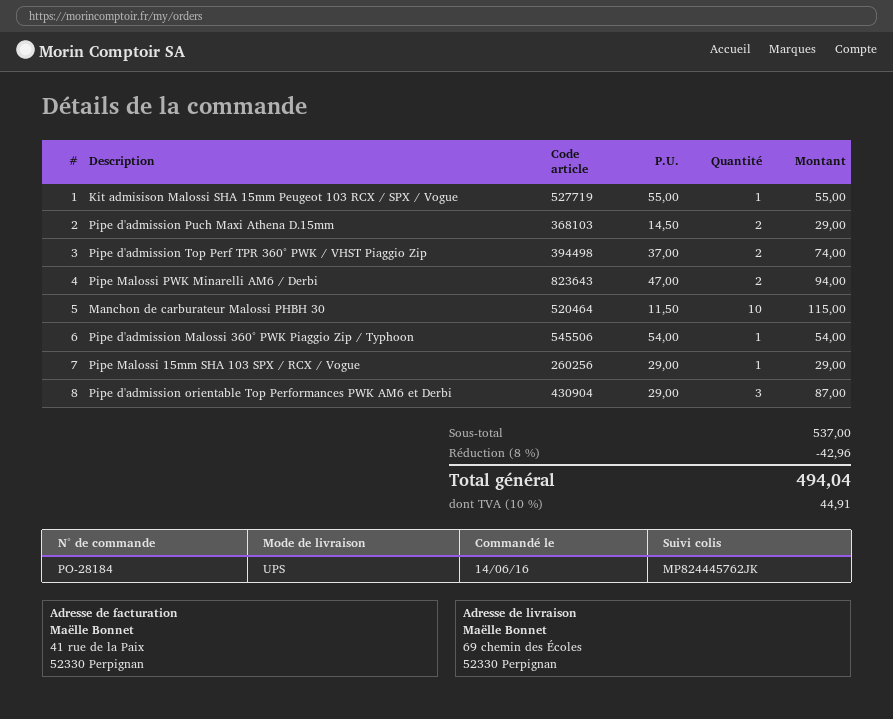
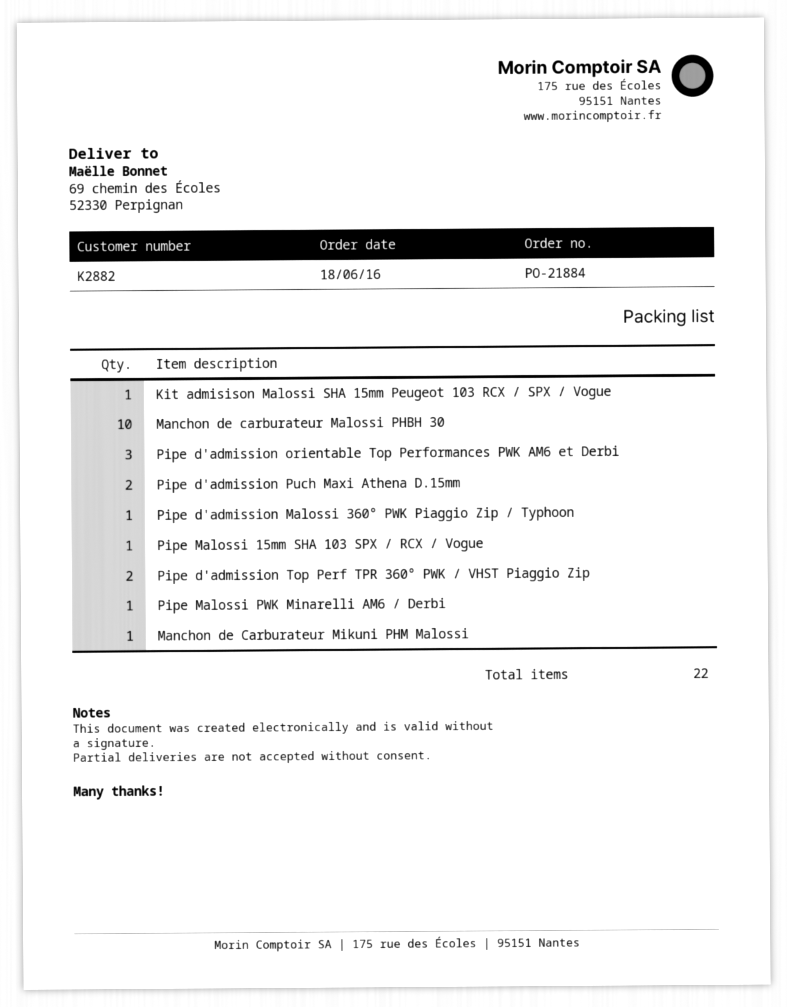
order number: PO-28184 -> PO-21884
order date: 2016-06-14 -> 2016-06-18
Pipe Malossi PWK Minarelli AM6 / Derbi: 2 -> 1
Manchon de Carburateur Mikuni PHM Malossi: none -> 1

